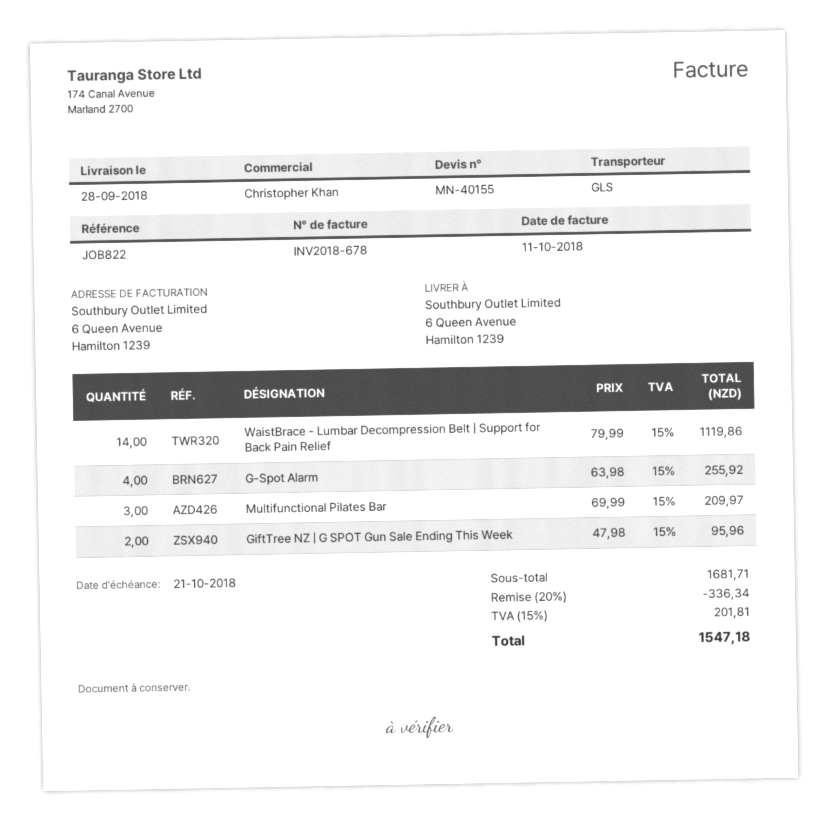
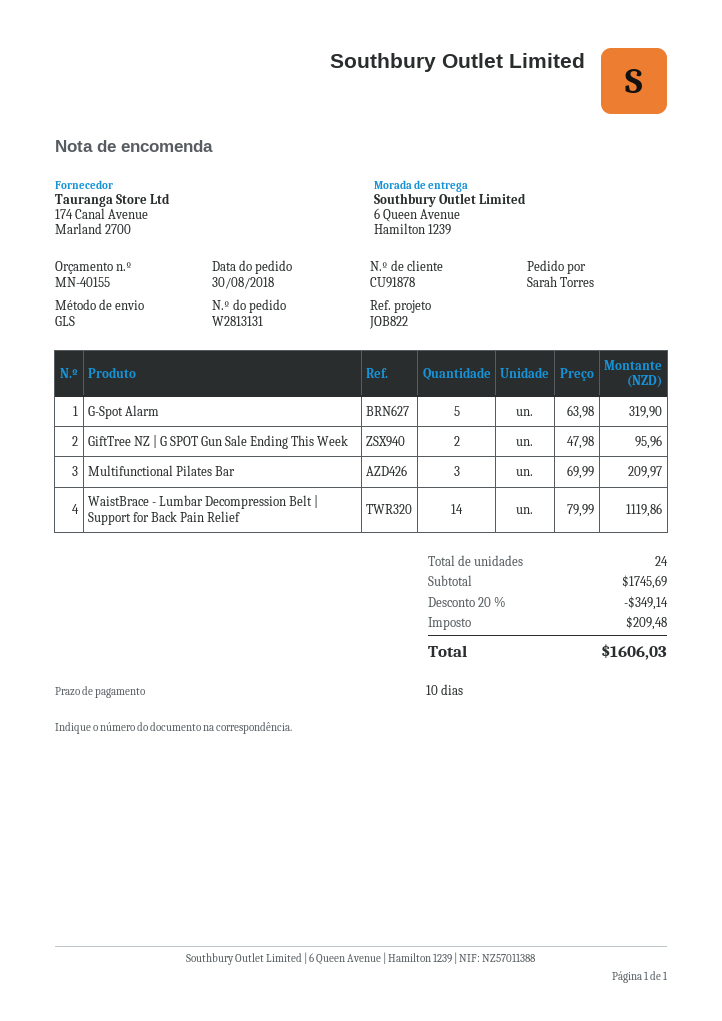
G-Spot Alarm: 4 x 63.98 = 255.92 -> 5 x 63.98 = 319.90
subtotal: 1681.71 -> 1745.69
discount: 20% = 336.34 -> 20% = 349.14
tax: 201.81 -> 209.48
total: 1547.18 -> 1606.03

